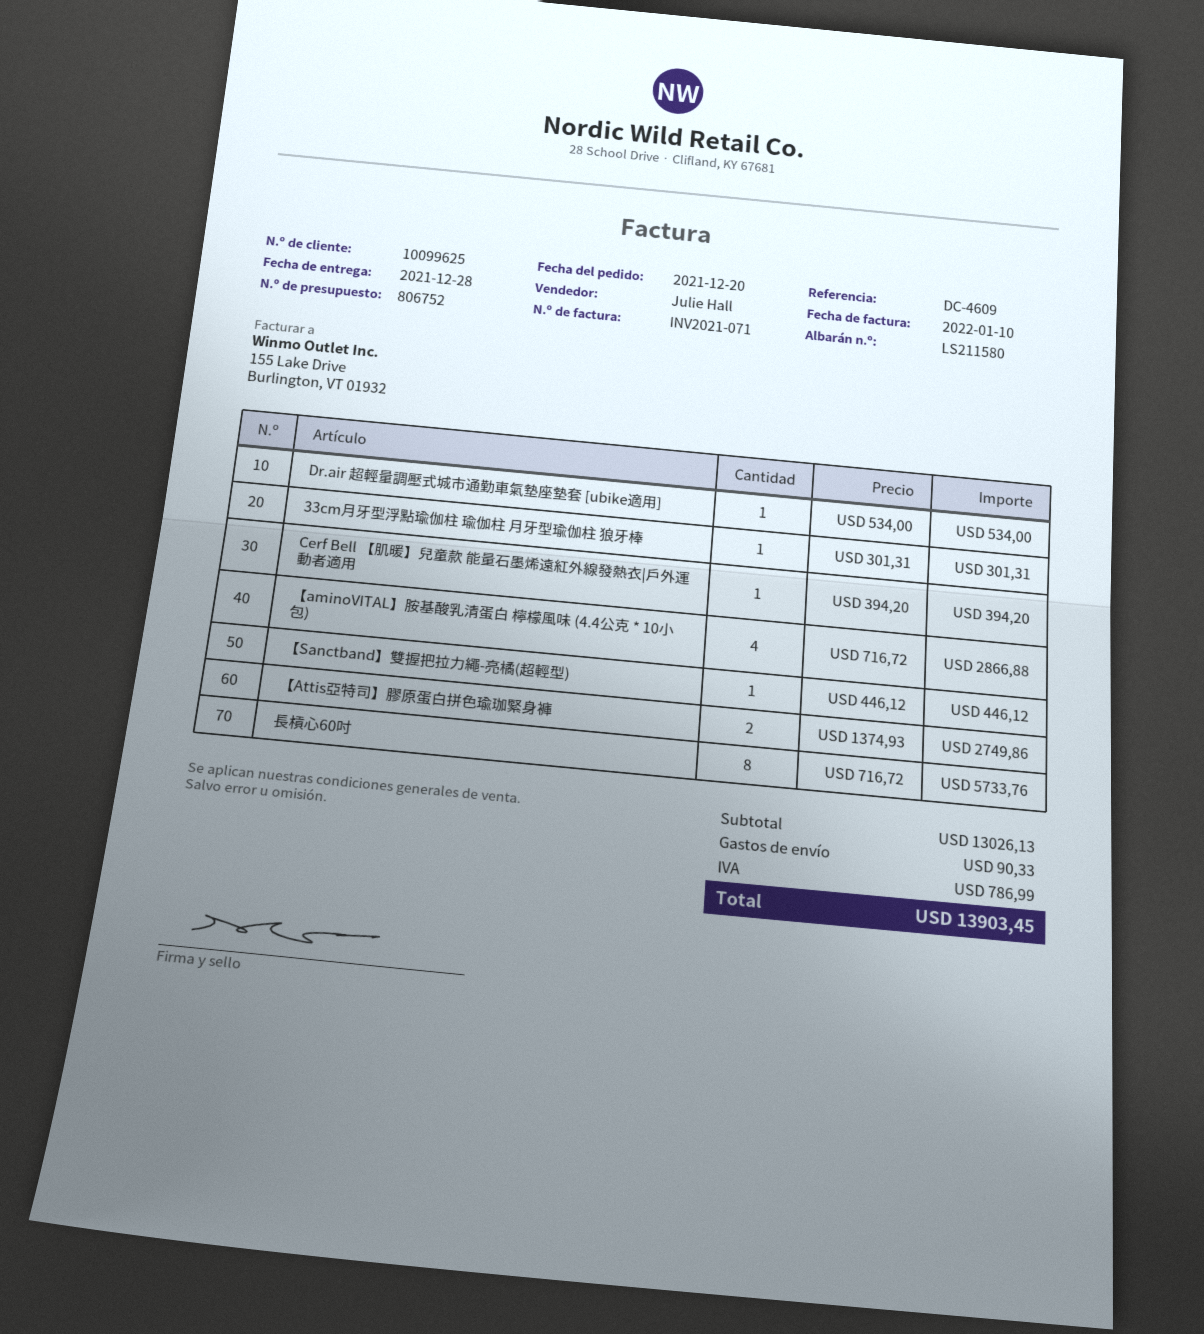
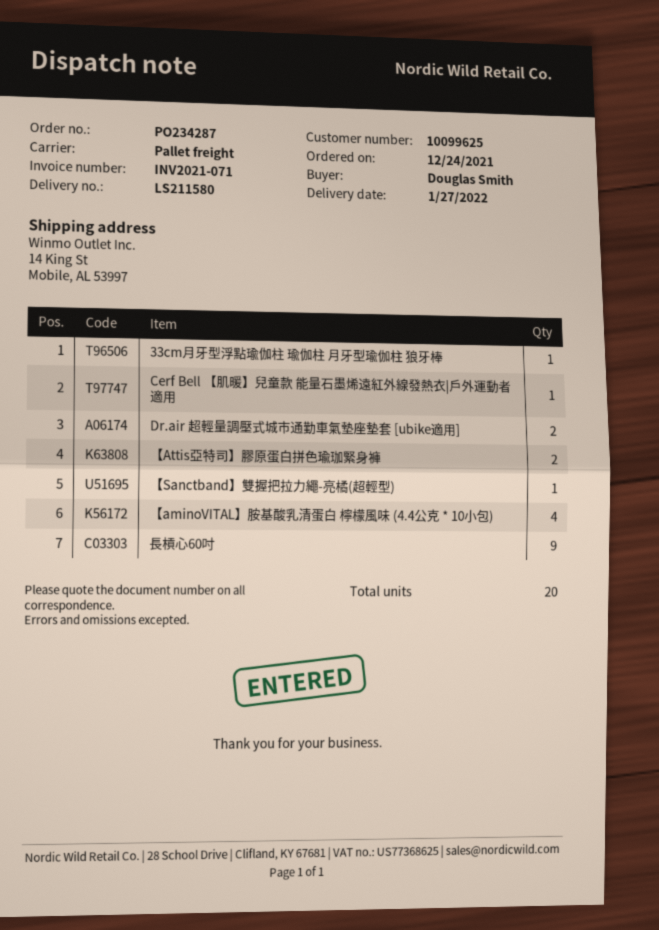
order date: 2021-12-20 -> 2021-12-24
delivery date: 2021-12-28 -> 2022-01-27
Dr.air 超輕量調壓式城市通勤車氣墊座墊套 [ubike適用]: 1 -> 2
長槓心60吋: 8 -> 9

